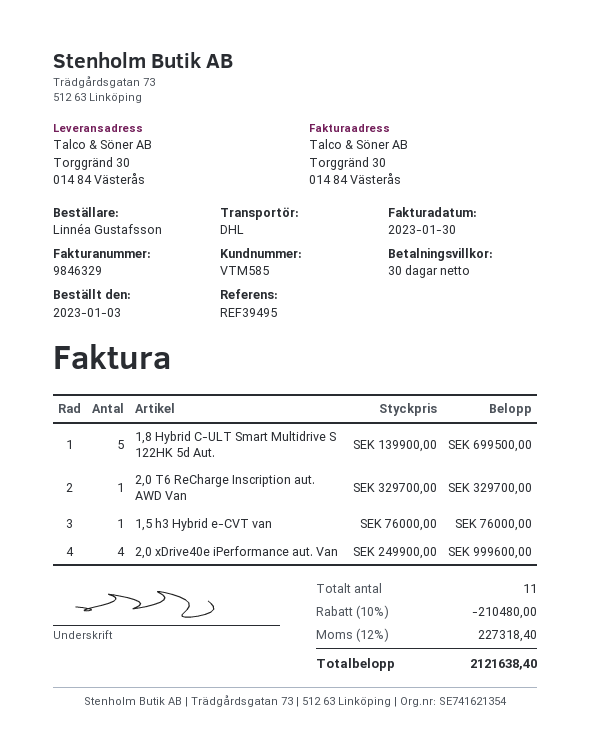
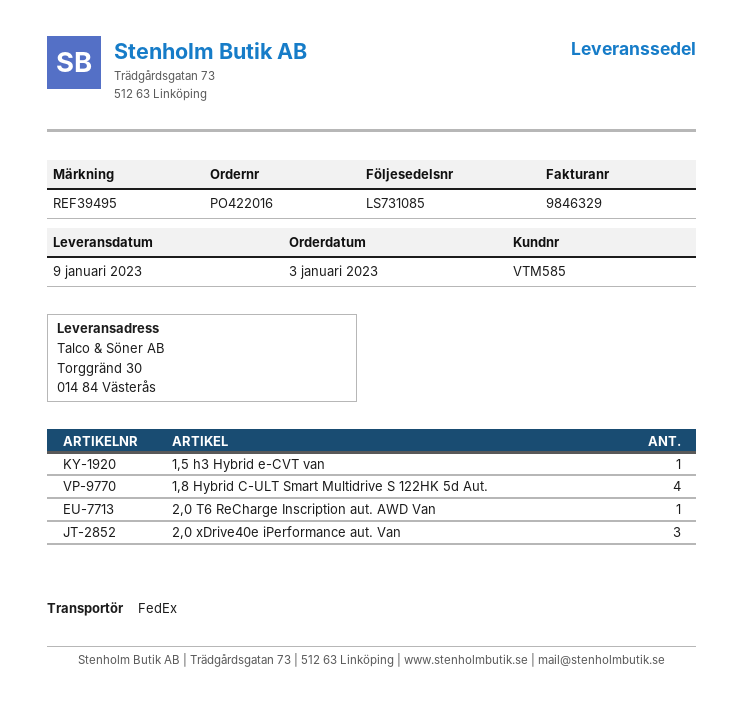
shipping method: DHL -> FedEx
1,8 Hybrid C-ULT Smart Multidrive S 122HK 5d Aut.: 5 -> 4
2,0 xDrive40e iPerformance aut. Van: 4 -> 3

